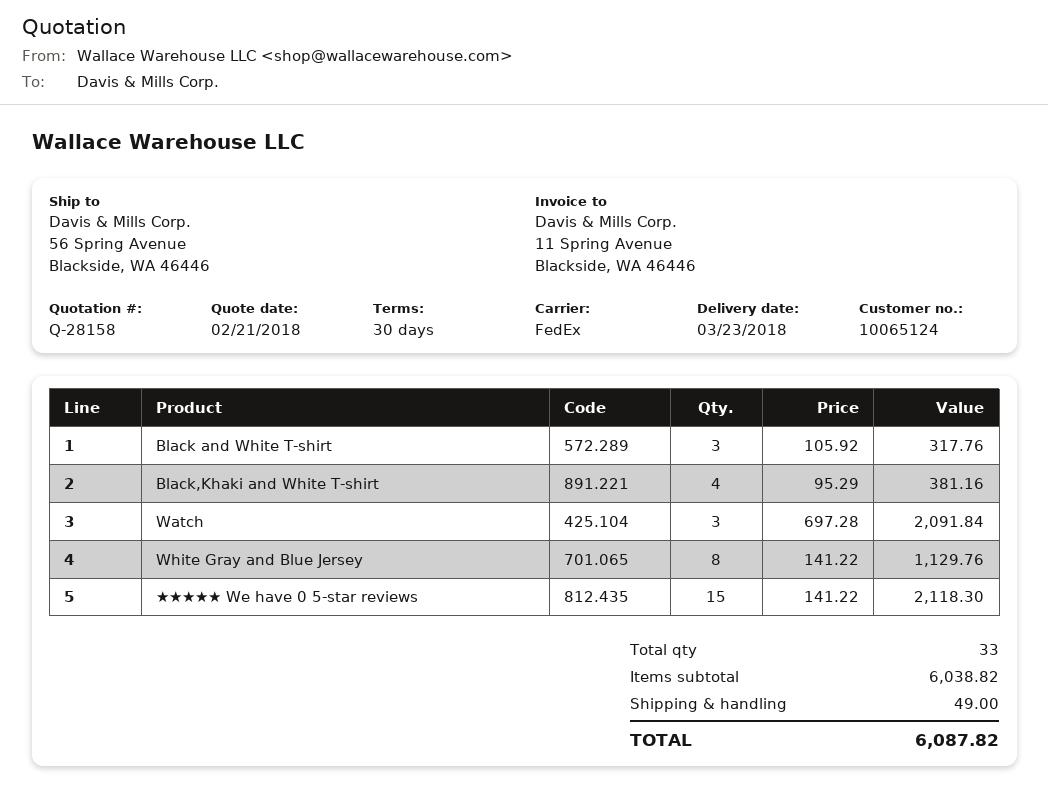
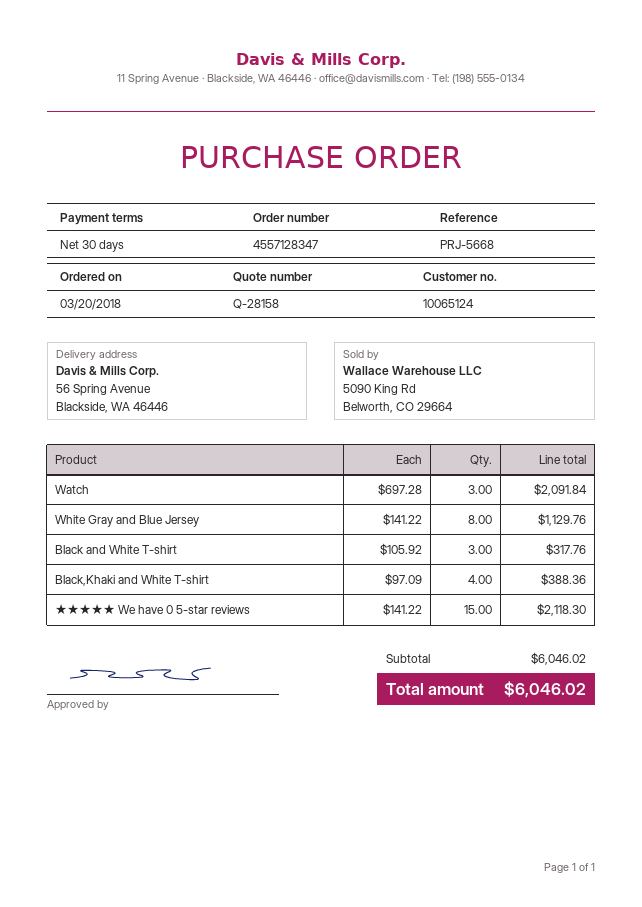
Black,Khaki and White T-shirt: 4 x 95.29 = 381.16 -> 4 x 97.09 = 388.36
subtotal: 6038.82 -> 6046.02
shipping: 49.00 -> none
total: 6087.82 -> 6046.02

